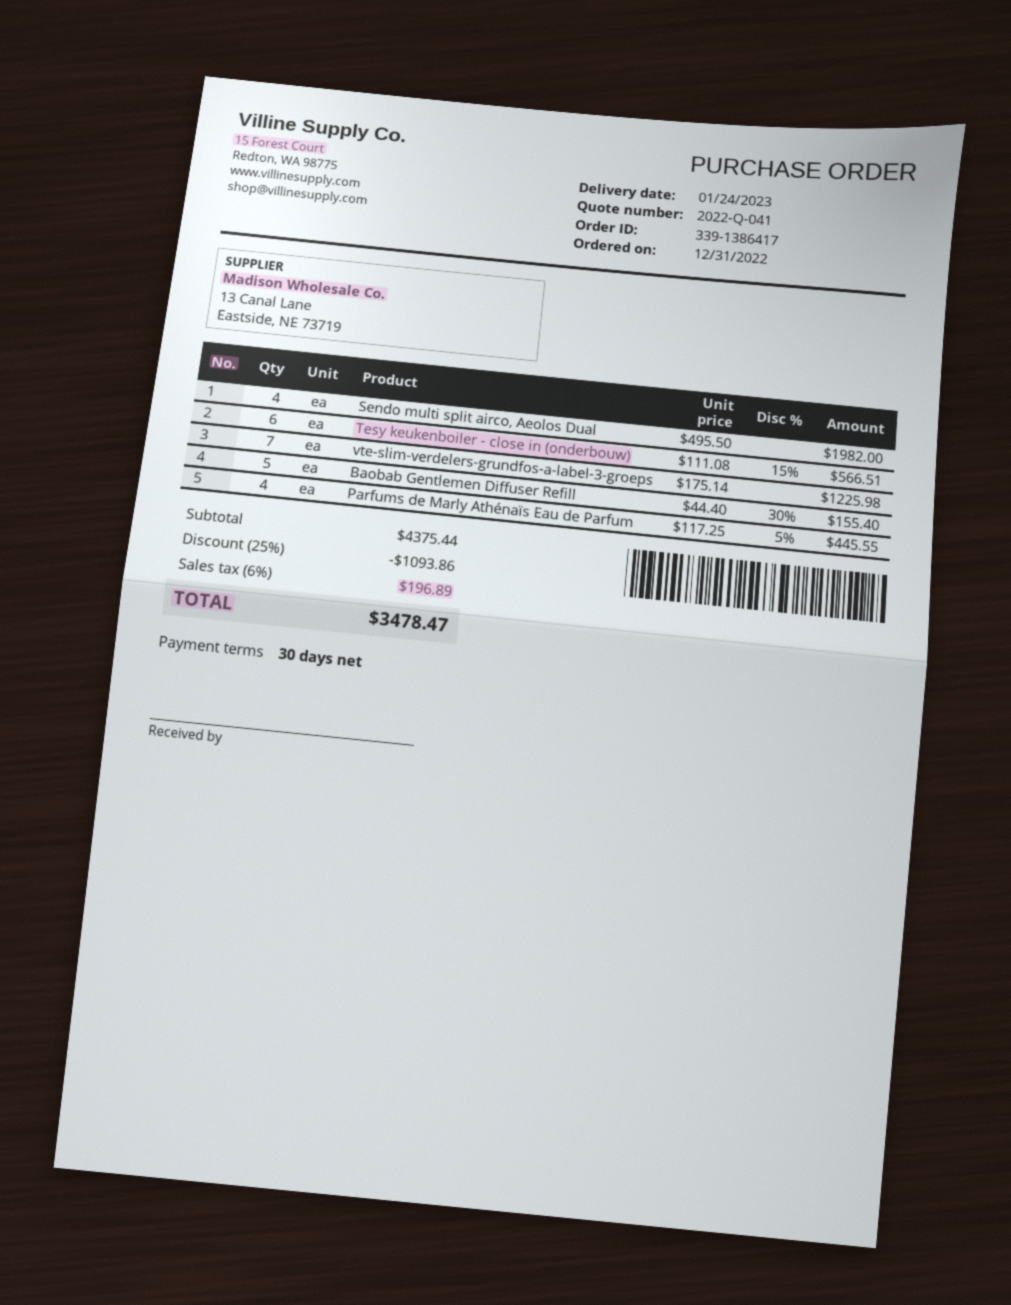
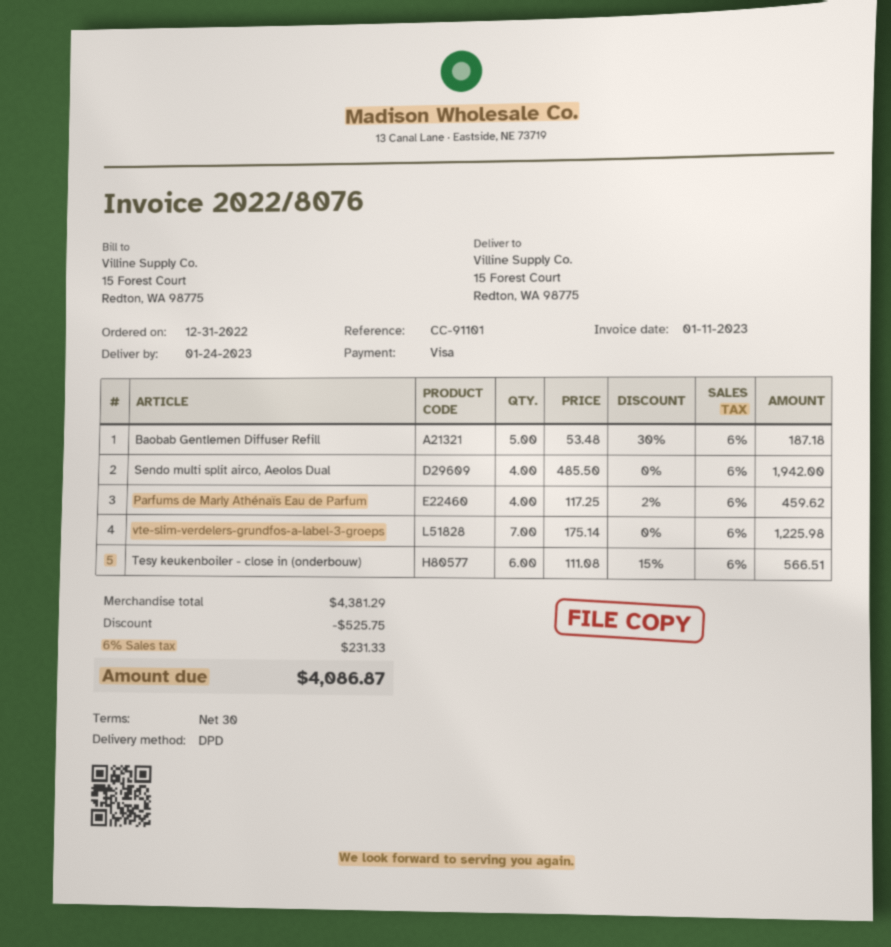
Sendo multi split airco, Aeolos Dual: 4 x 495.50 = 1982.00 -> 4 x 485.50 = 1942.00
Baobab Gentlemen Diffuser Refill: 5 x 44.40 - 30% = 155.40 -> 5 x 53.48 - 30% = 187.18
Parfums de Marly Athénaïs Eau de Parfum: 4 x 117.25 - 5% = 445.55 -> 4 x 117.25 - 2% = 459.62
subtotal: 4375.44 -> 4381.29
discount: 1093.86 -> 525.75
tax: 6% = 196.89 -> 6% = 231.33
total: 3478.47 -> 4086.87

